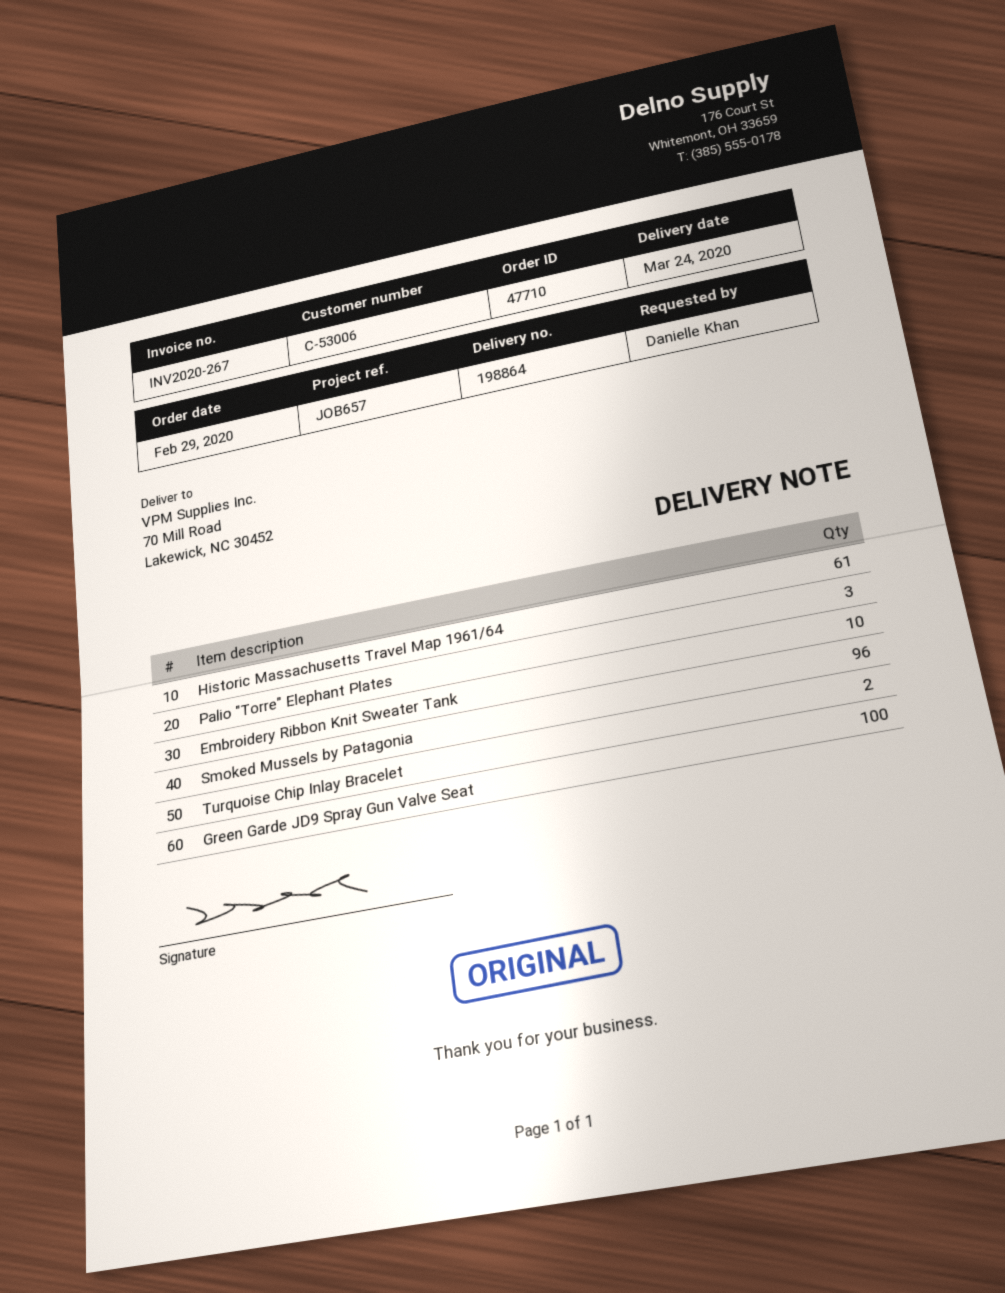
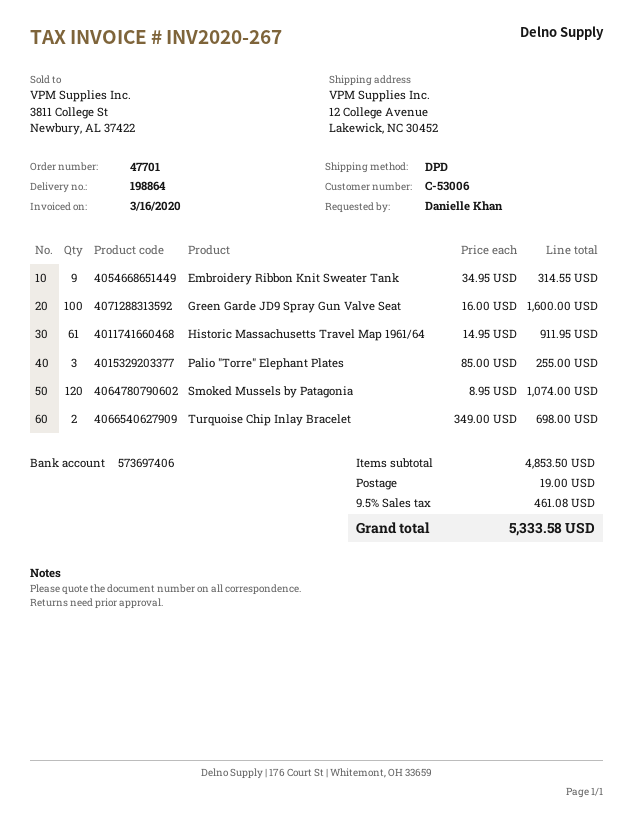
order number: 47710 -> 47701
ship to: 70 Mill Road, Lakewick, NC 30452 -> 12 College Avenue, Lakewick, NC 30452
Embroidery Ribbon Knit Sweater Tank: 10 -> 9
Smoked Mussels by Patagonia: 96 -> 120

